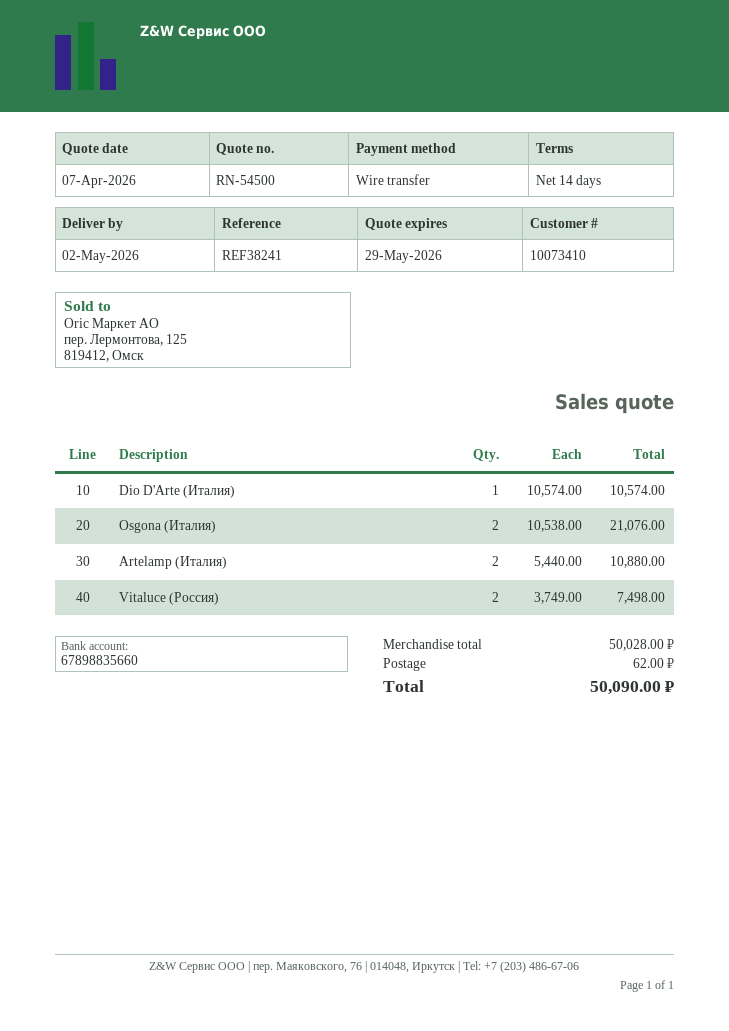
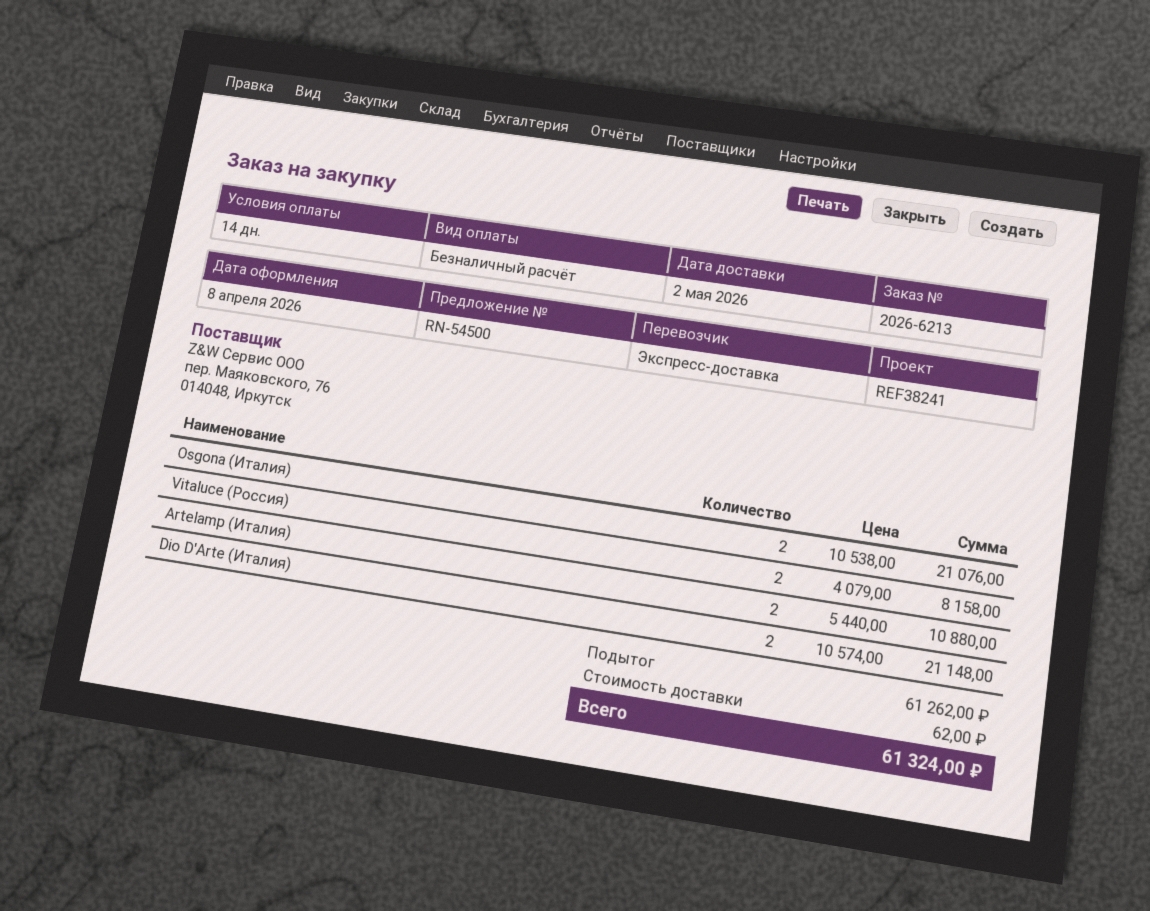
Dio D'Arte (Италия): 1 x 10574.00 = 10574.00 -> 2 x 10574.00 = 21148.00
Vitaluce (Россия): 2 x 3749.00 = 7498.00 -> 2 x 4079.00 = 8158.00
subtotal: 50028.00 -> 61262.00
total: 50090.00 -> 61324.00

